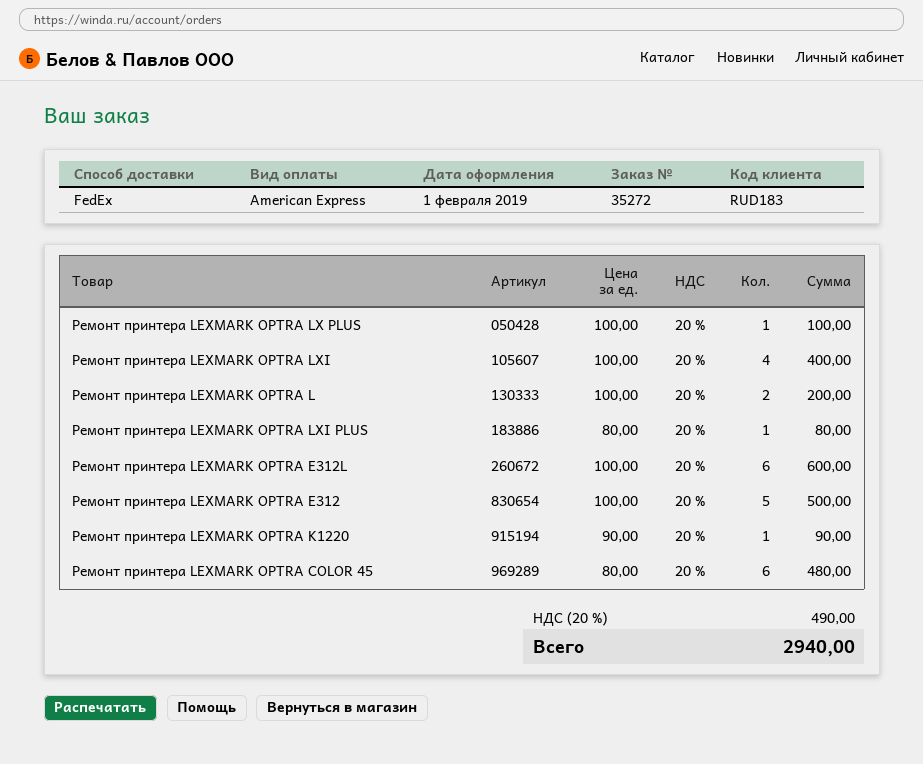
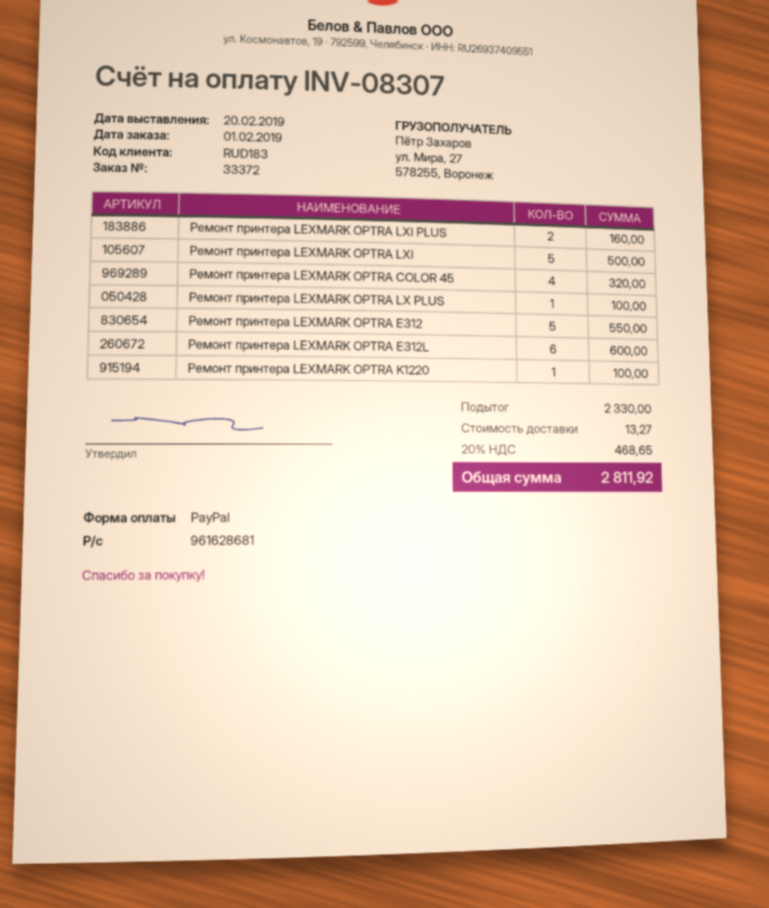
order number: 35272 -> 33372
payment method: American Express -> PayPal
Ремонт принтера LEXMARK OPTRA LXI: 4 for 400.00 -> 5 for 500.00
Ремонт принтера LEXMARK OPTRA L: 2 for 200.00 -> none
Ремонт принтера LEXMARK OPTRA LXI PLUS: 1 for 80.00 -> 2 for 160.00
Ремонт принтера LEXMARK OPTRA E312: 5 for 500.00 -> 5 for 550.00
Ремонт принтера LEXMARK OPTRA K1220: 1 for 90.00 -> 1 for 100.00
Ремонт принтера LEXMARK OPTRA COLOR 45: 6 for 480.00 -> 4 for 320.00
shipping: none -> 13.27
tax: 20% = 490.00 -> 20% = 468.65
total: 2940.00 -> 2811.92

